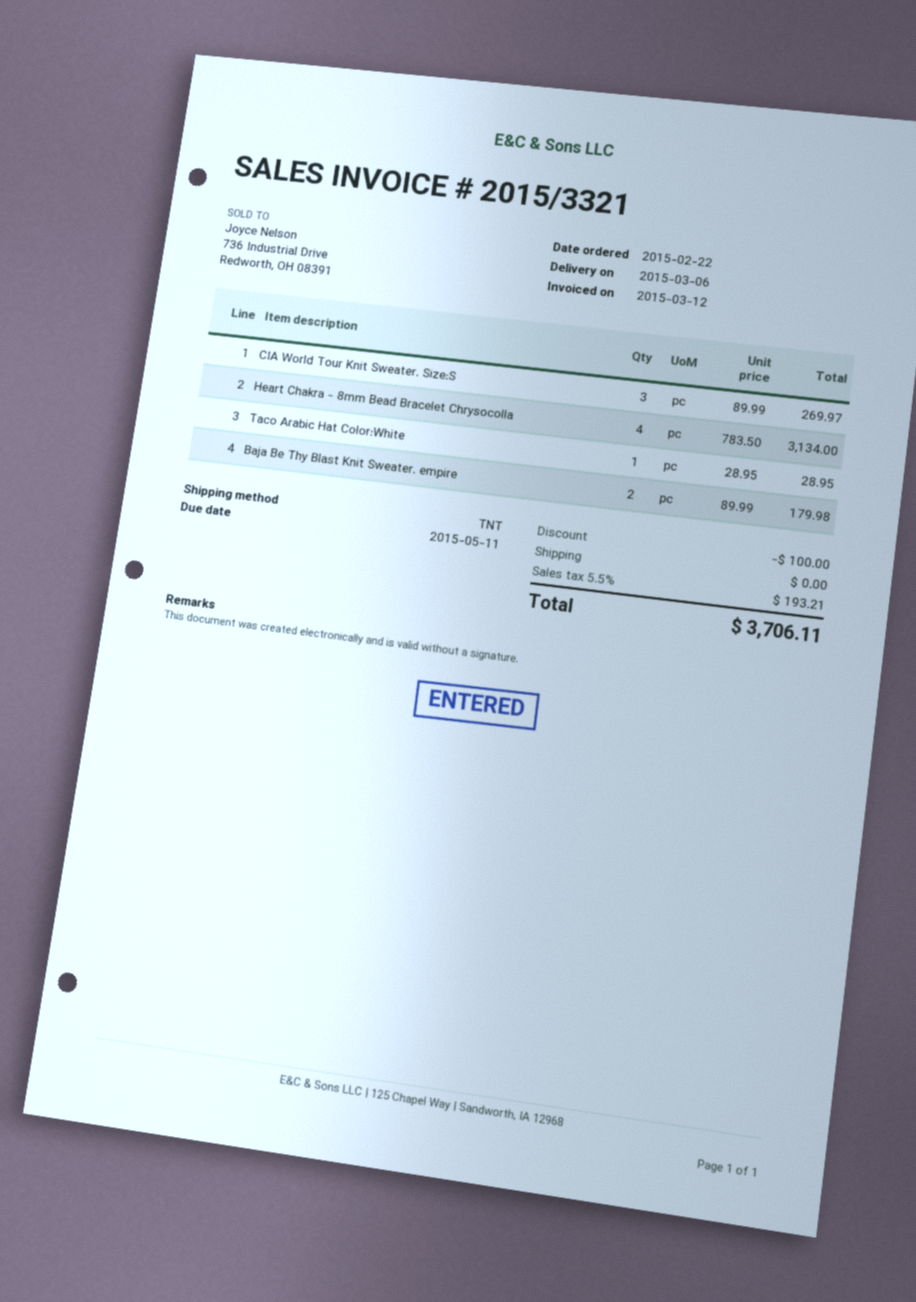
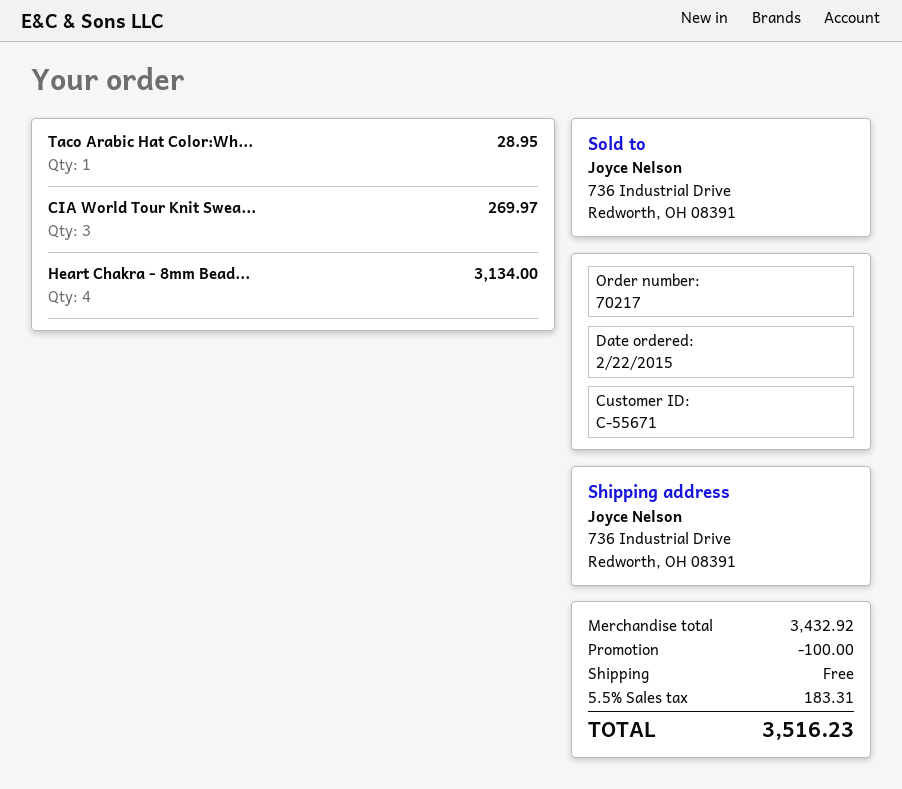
Baja Be Thy Blast Knit Sweater. empire: 2 for 179.98 -> none
tax: 5.5% = 193.21 -> 5.5% = 183.31
total: 3706.11 -> 3516.23

